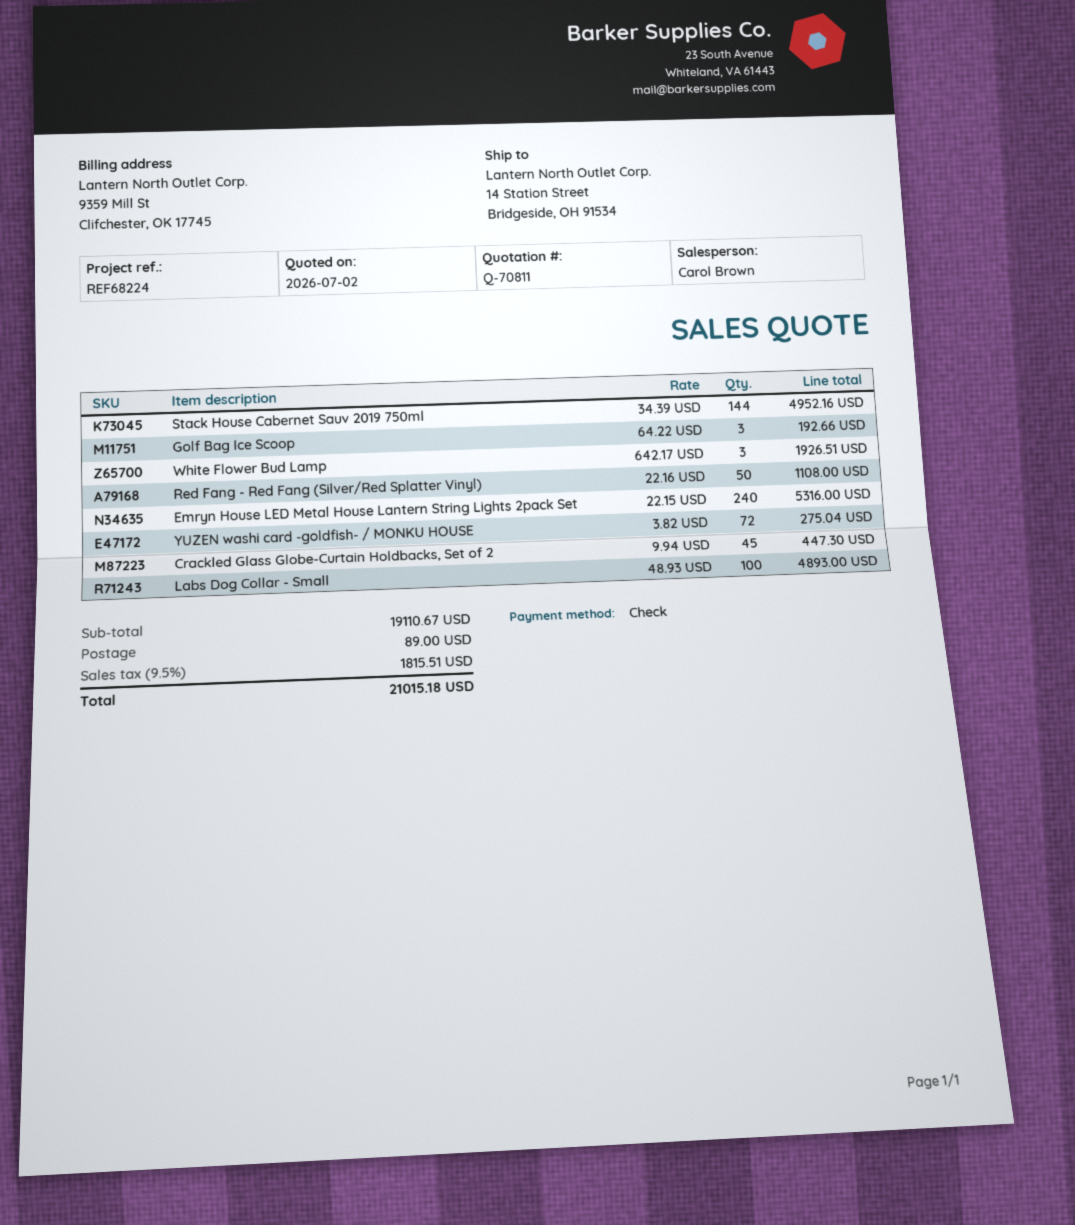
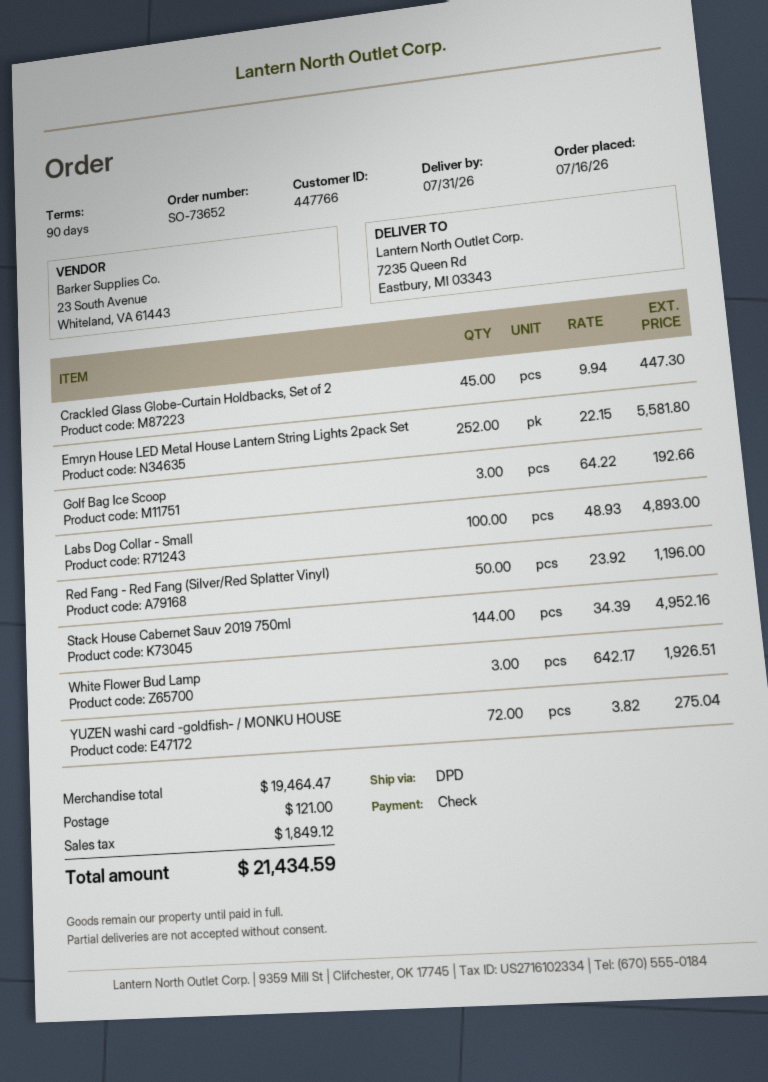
ship to: 14 Station Street, Bridgeside, OH 91534 -> 7235 Queen Rd, Eastbury, MI 03343
Red Fang - Red Fang (Silver/Red Splatter Vinyl): 50 x 22.16 = 1108.00 -> 50 x 23.92 = 1196.00
Emryn House LED Metal House Lantern String Lights 2pack Set: 240 x 22.15 = 5316.00 -> 252 x 22.15 = 5581.80
subtotal: 19110.67 -> 19464.47
shipping: 89.00 -> 121.00
tax: 1815.51 -> 1849.12
total: 21015.18 -> 21434.59

